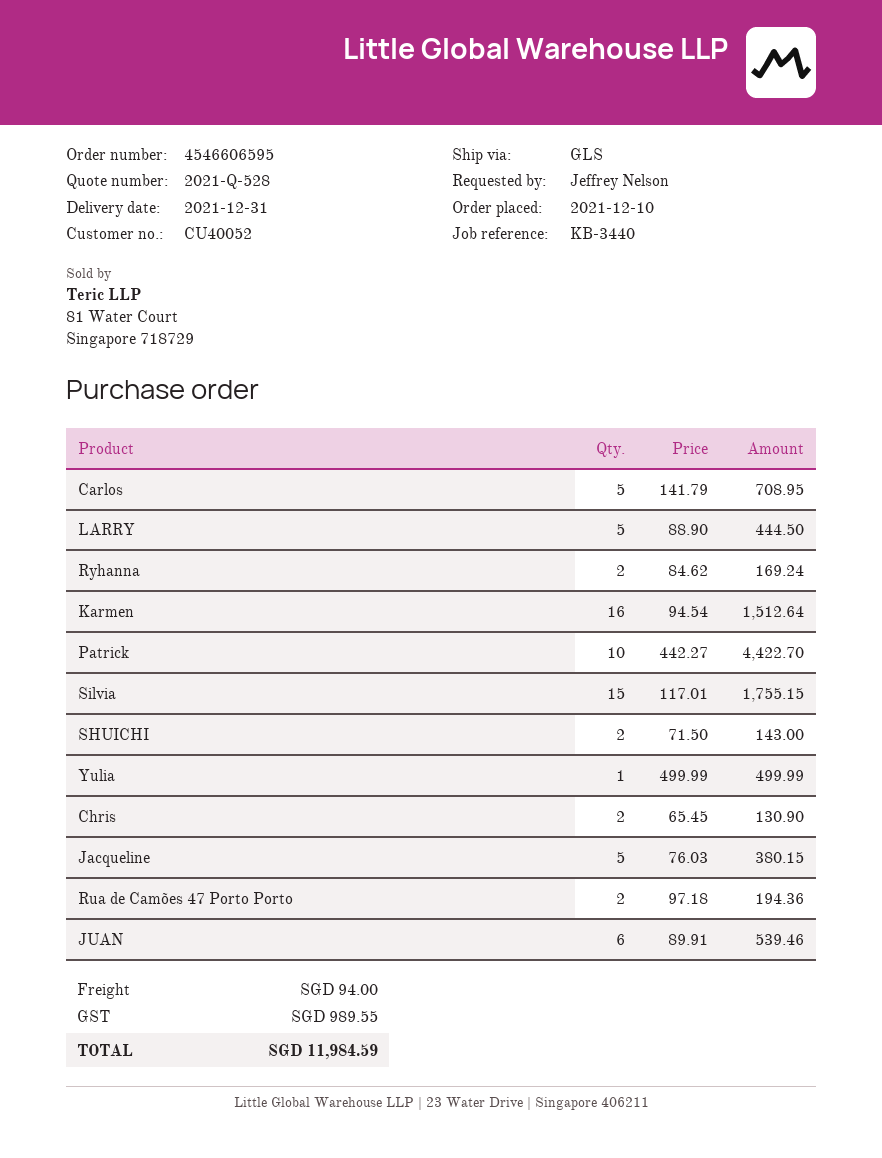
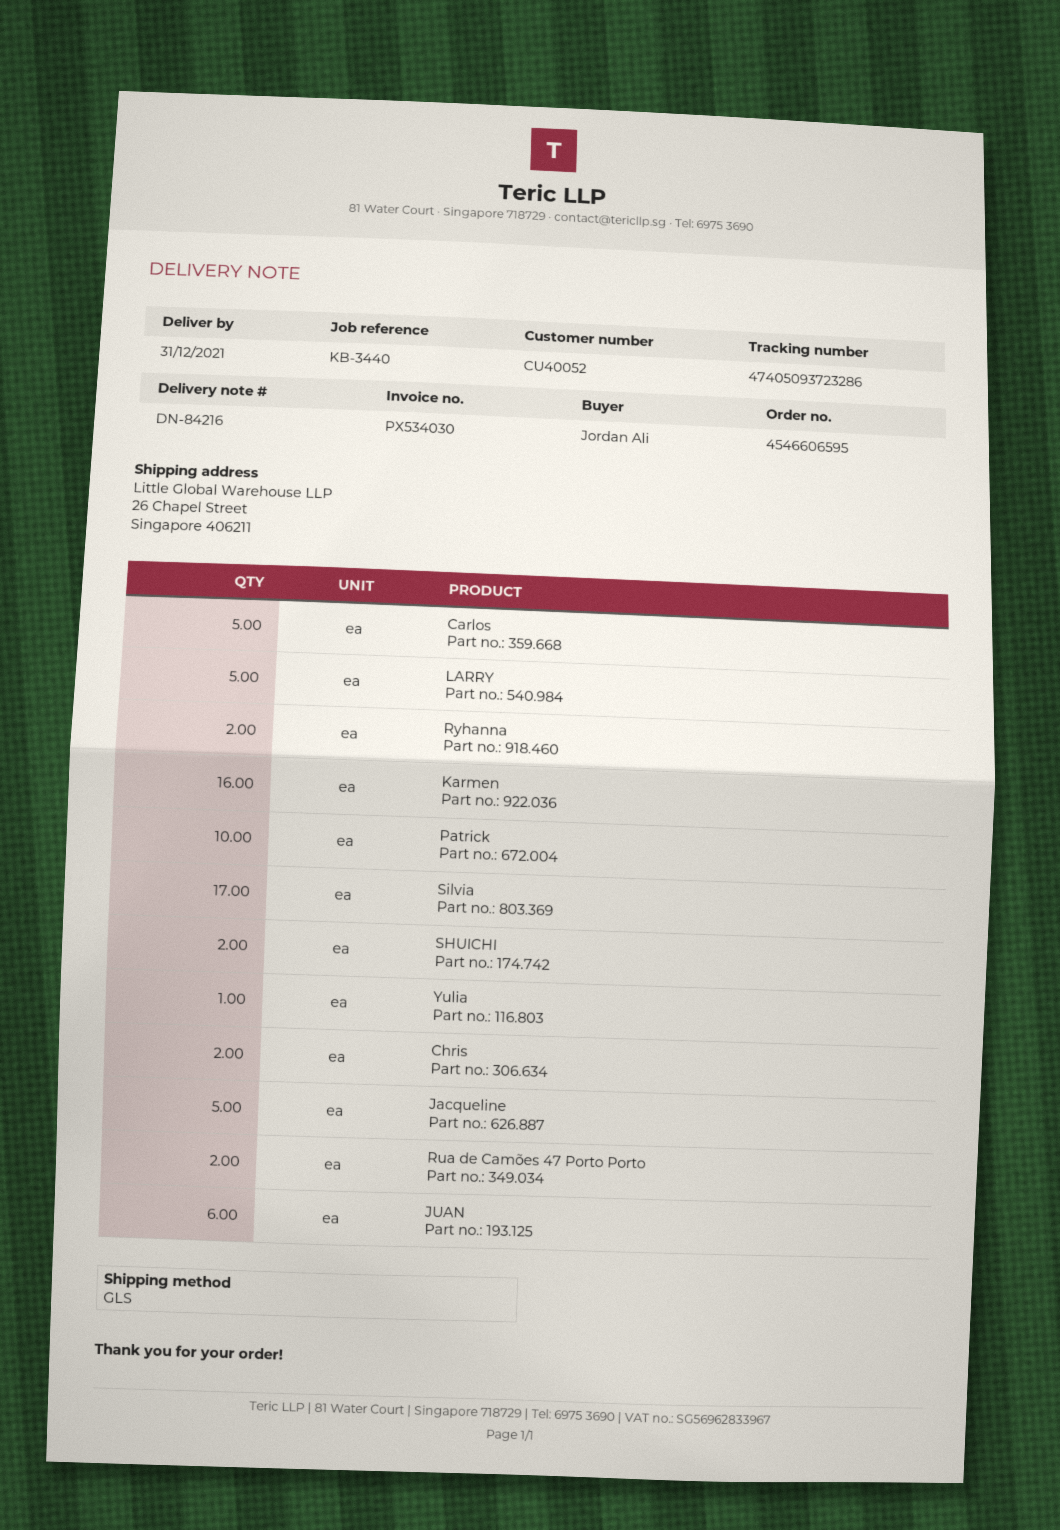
ordered by: Jeffrey Nelson -> Jordan Ali
Silvia: 15 -> 17

